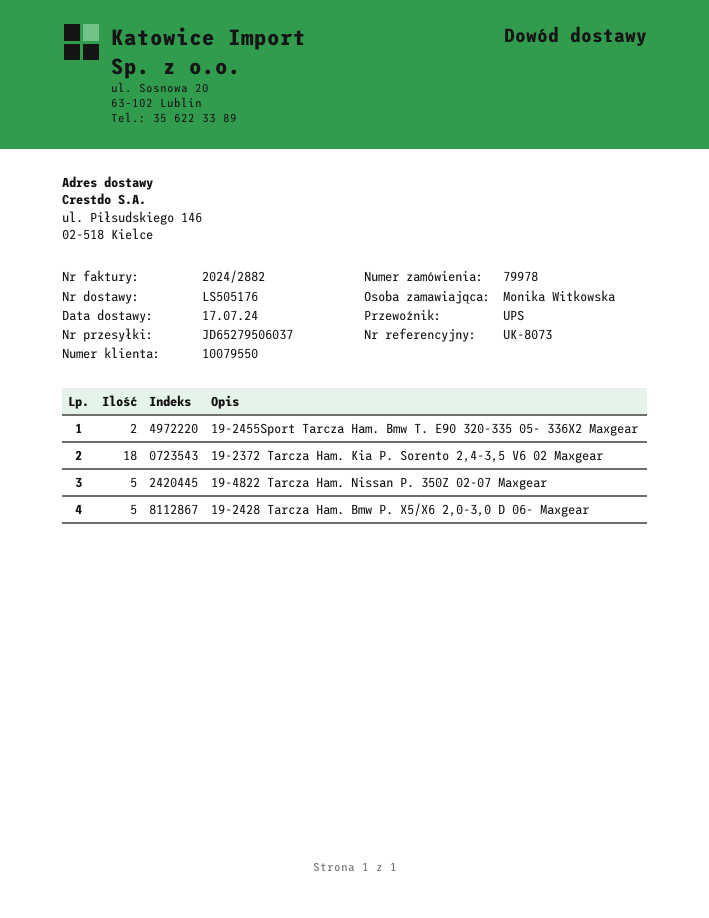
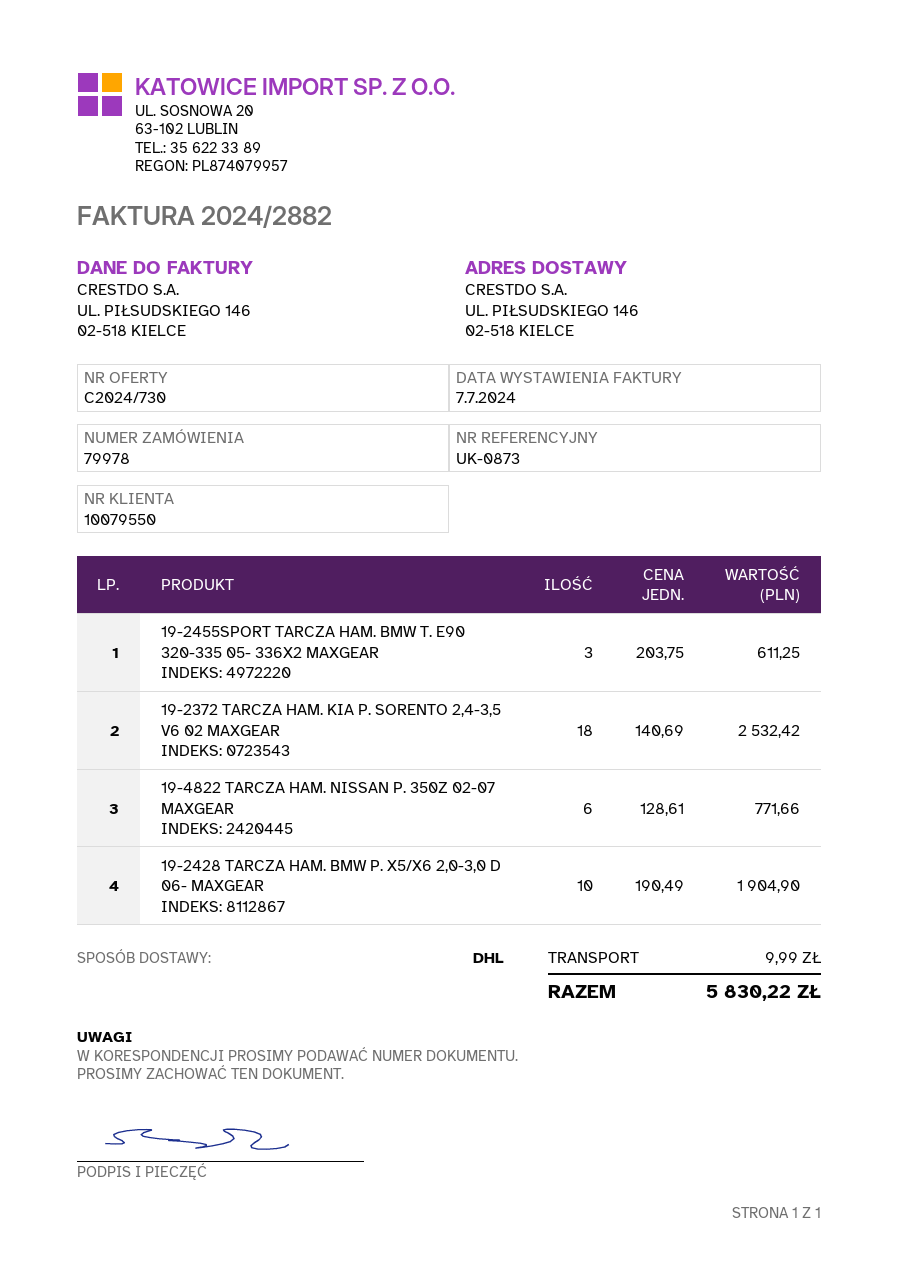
reference: UK-8073 -> UK-0873
shipping method: UPS -> DHL
19-2455Sport Tarcza Ham. Bmw T. E90 320-335 05- 336X2 Maxgear: 2 -> 3
19-4822 Tarcza Ham. Nissan P. 350Z 02-07 Maxgear: 5 -> 6
19-2428 Tarcza Ham. Bmw P. X5/X6 2,0-3,0 D 06- Maxgear: 5 -> 10

